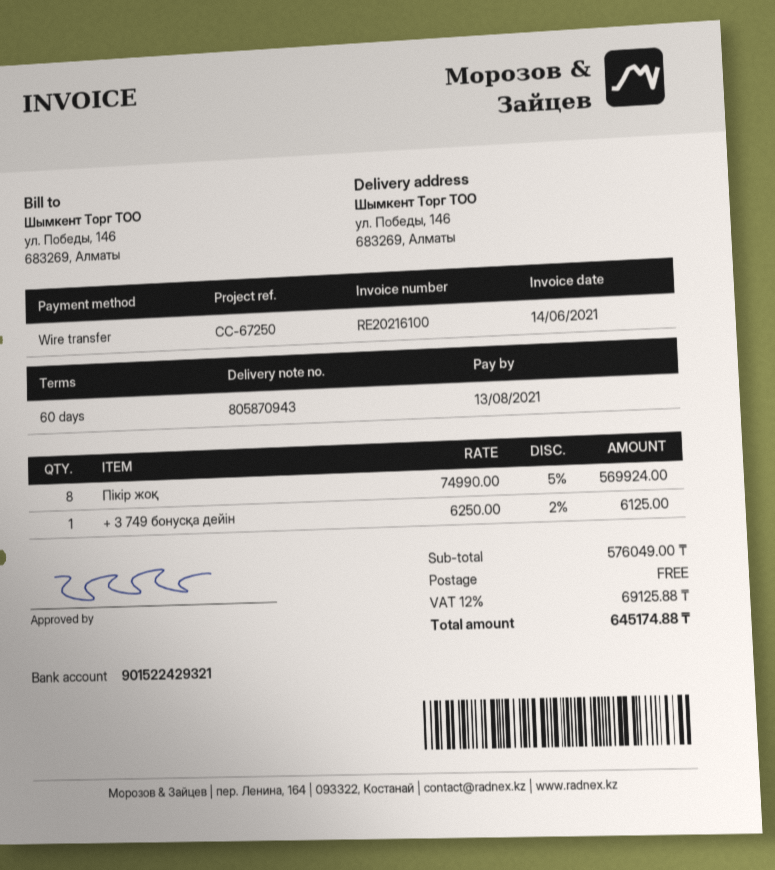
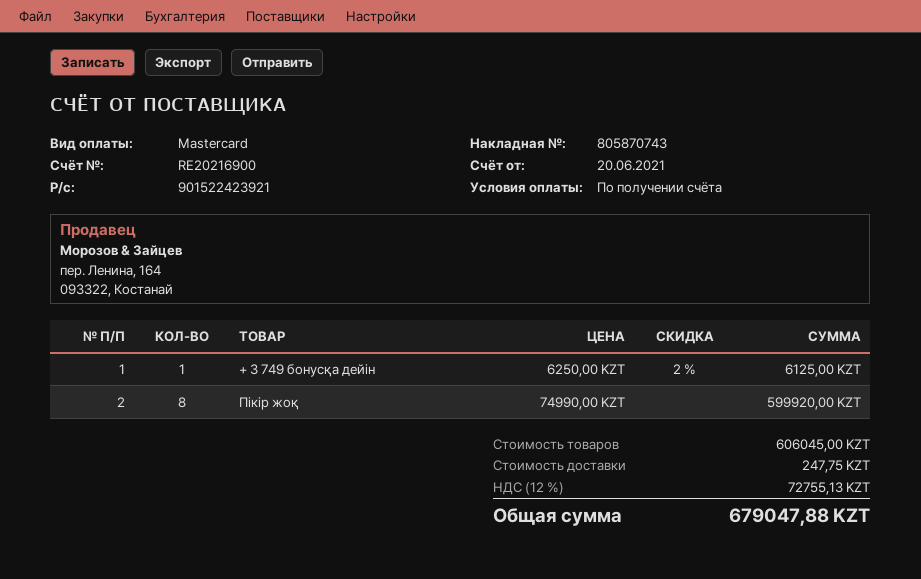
delivery note number: 805870943 -> 805870743
invoice number: RE20216100 -> RE20216900
invoice date: 2021-06-14 -> 2021-06-20
payment terms: 60 days -> on receipt
payment method: bank transfer -> Mastercard
bank account: 901522429321 -> 901522423921
Пікір жоқ: 8 x 74990.00 - 5% = 569924.00 -> 8 x 74990.00 = 599920.00
subtotal: 576049.00 -> 606045.00
shipping: 0.00 -> 247.75
tax: 12% = 69125.88 -> 12% = 72755.13
total: 645174.88 -> 679047.88

